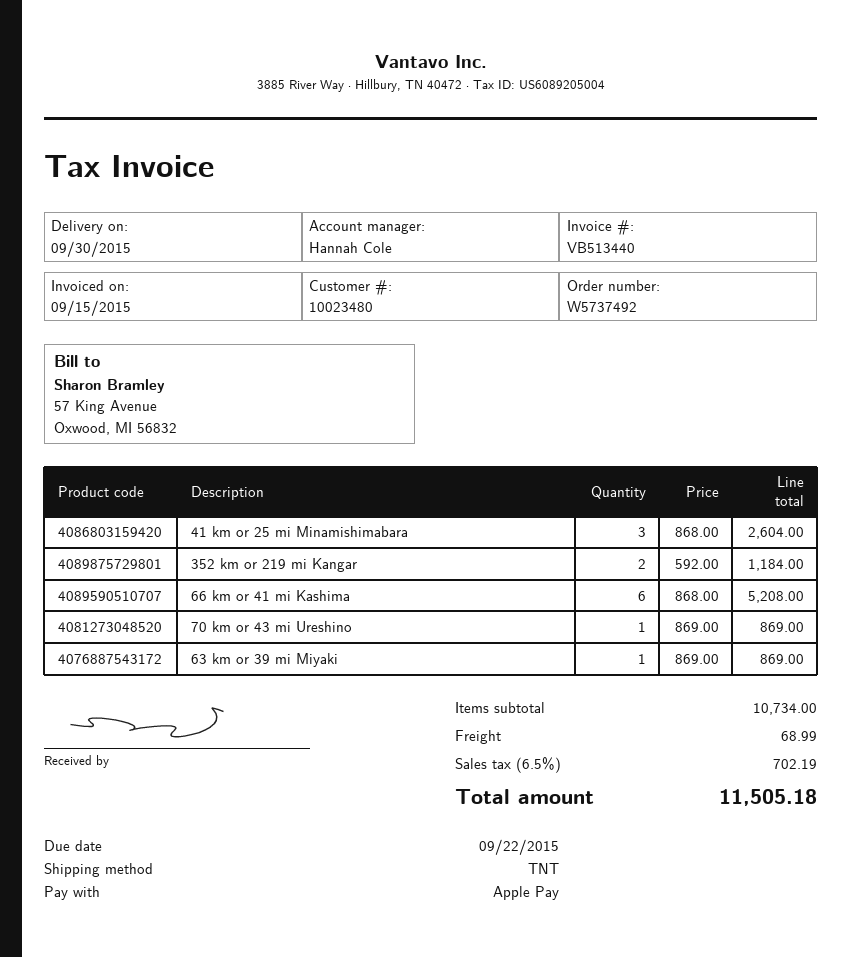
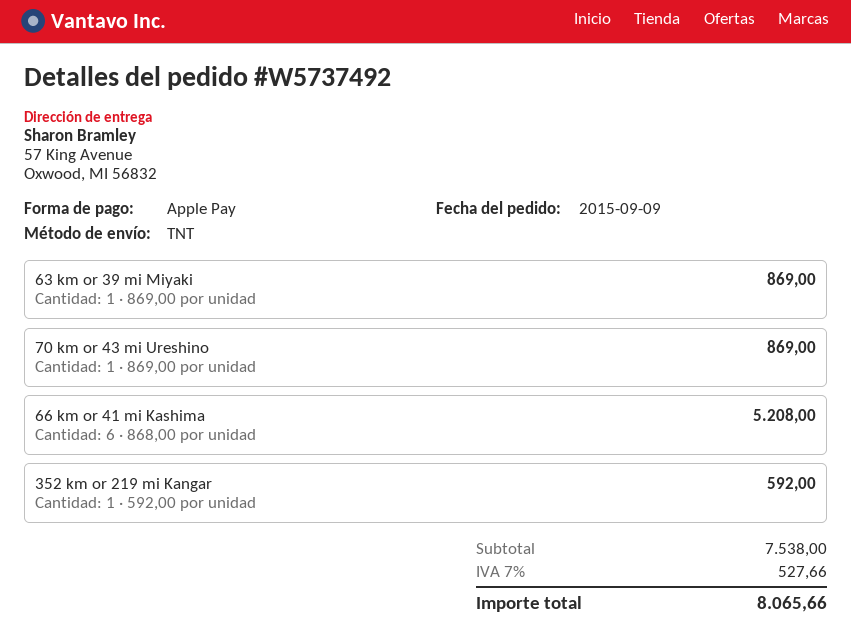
41 km or 25 mi Minamishimabara: 3 x 868.00 = 2604.00 -> none
352 km or 219 mi Kangar: 2 x 592.00 = 1184.00 -> 1 x 592.00 = 592.00
subtotal: 10734.00 -> 7538.00
shipping: 68.99 -> none
tax: 6.5% = 702.19 -> 7% = 527.66
total: 11505.18 -> 8065.66

